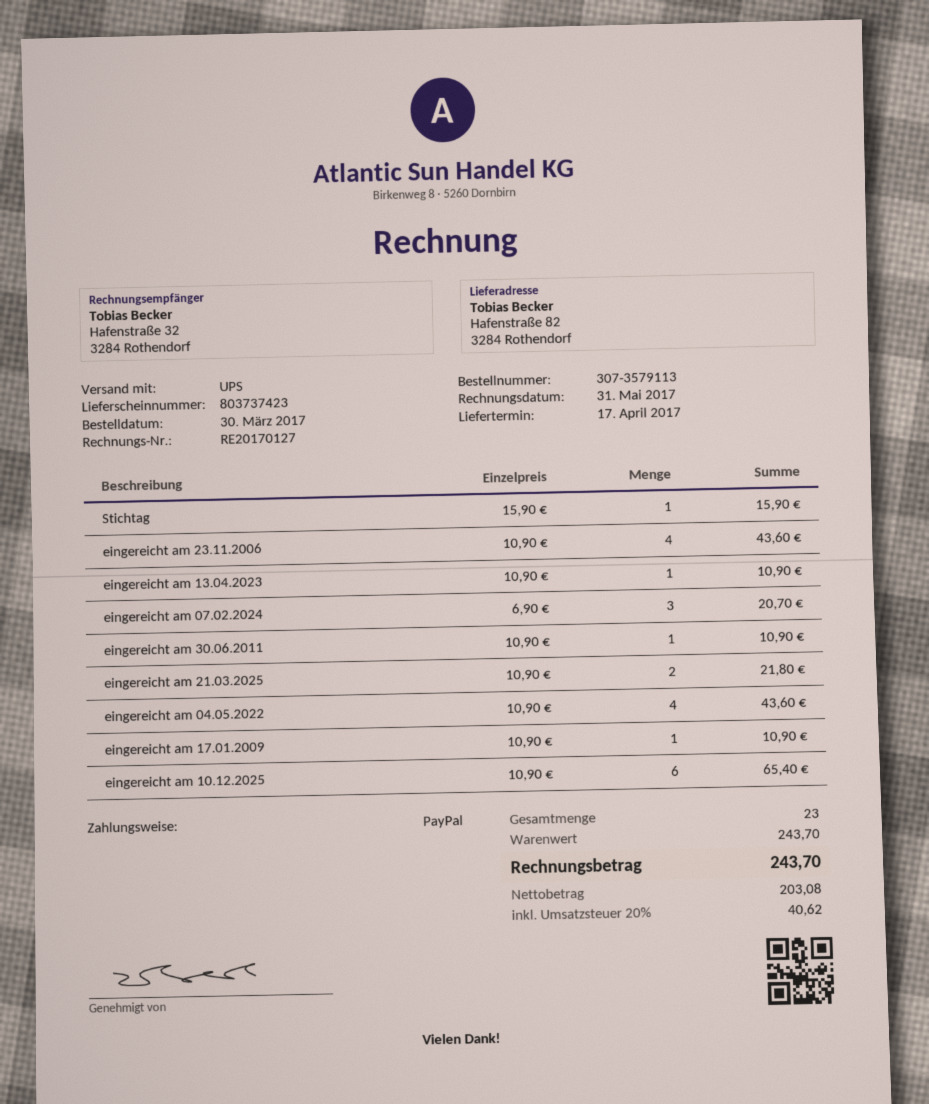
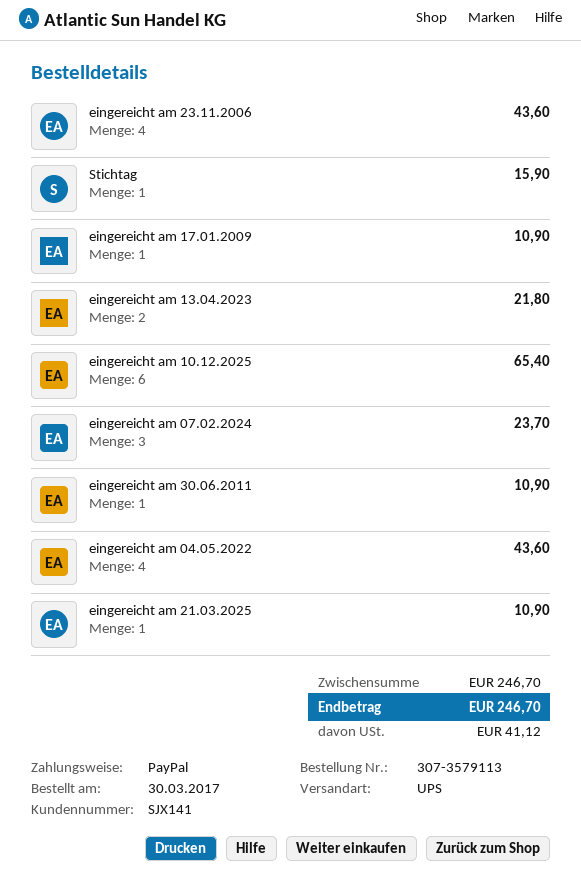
eingereicht am 13.04.2023: 1 for 10.90 -> 2 for 21.80
eingereicht am 07.02.2024: 3 for 20.70 -> 3 for 23.70
eingereicht am 21.03.2025: 2 for 21.80 -> 1 for 10.90
subtotal: 243.70 -> 246.70
tax: 40.62 -> 41.12
total: 243.70 -> 246.70

